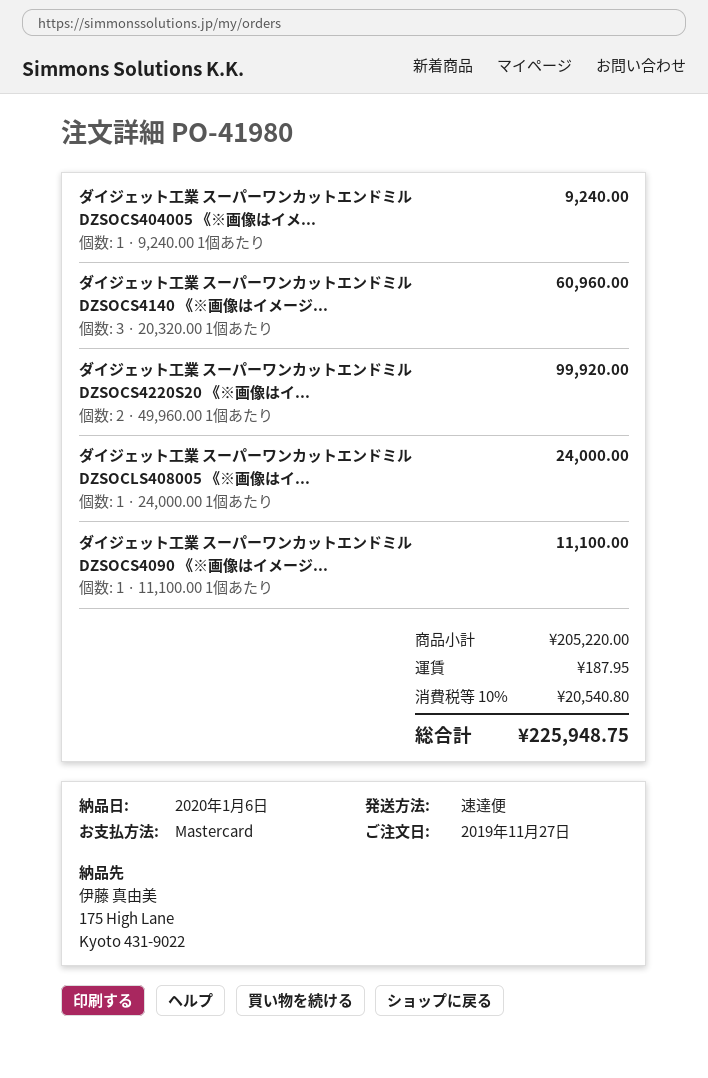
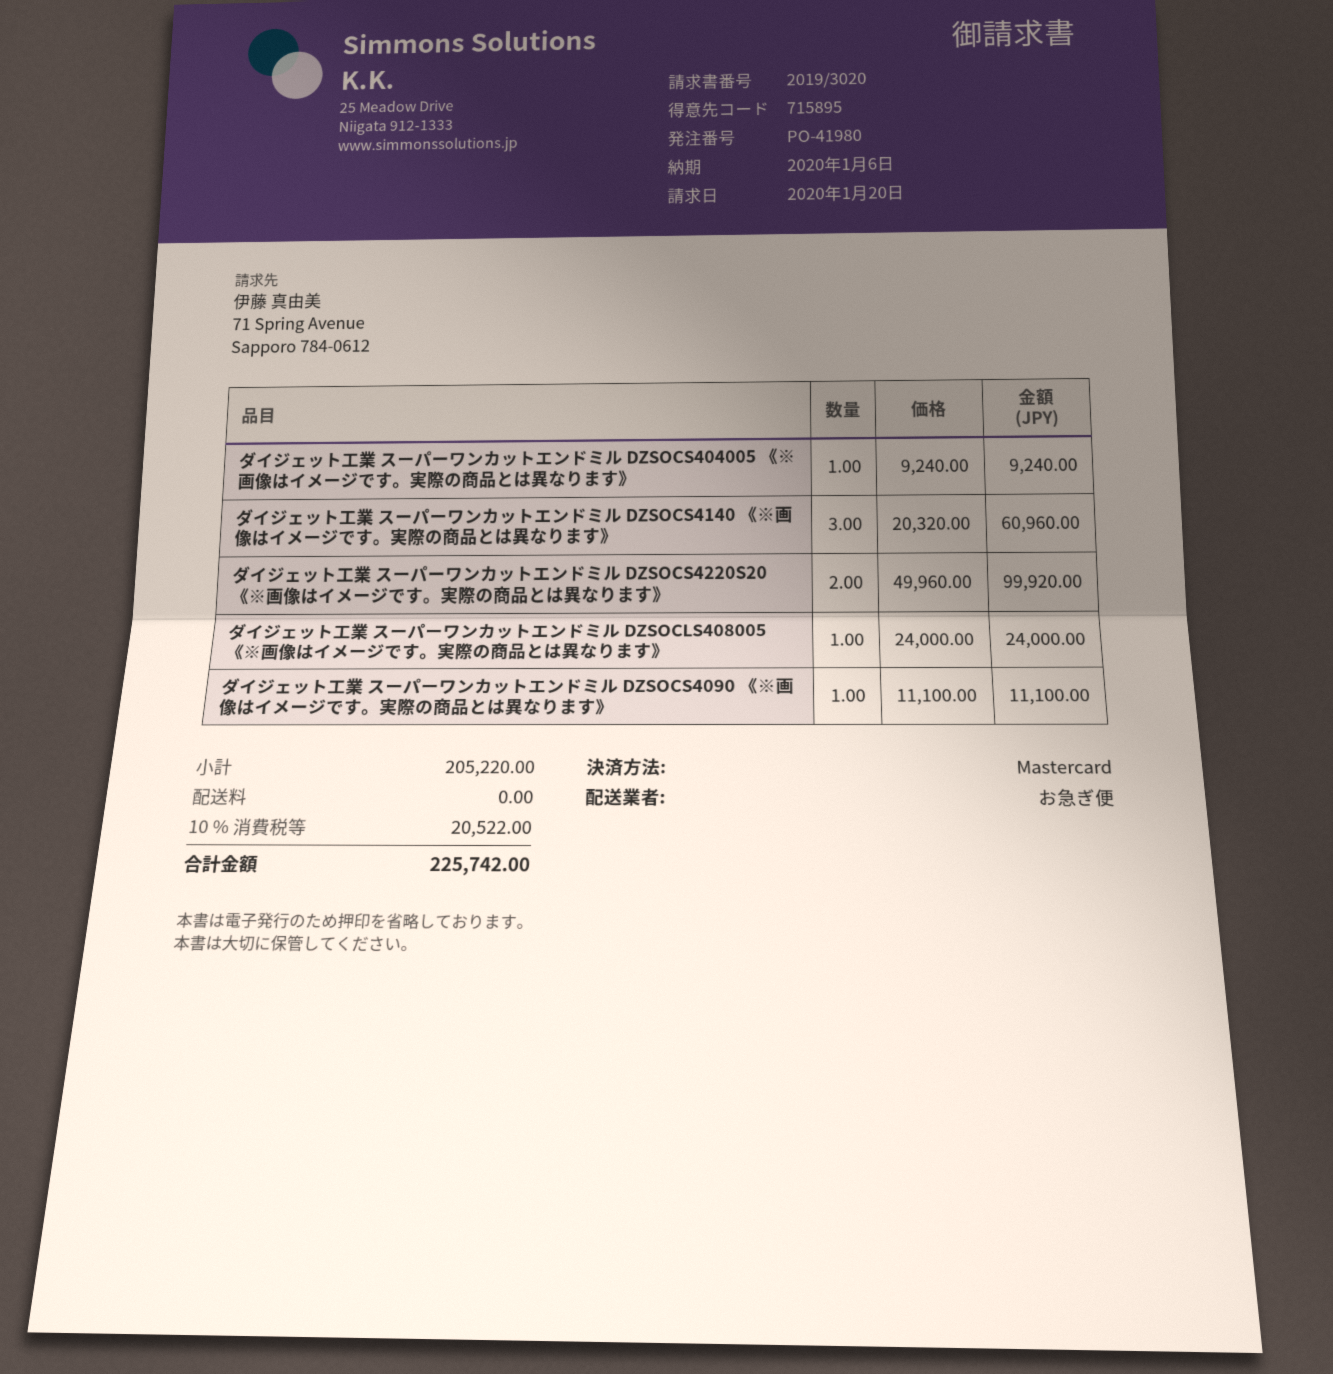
shipping: 187.95 -> 0.00
tax: 10% = 20540.80 -> 10% = 20522.00
total: 225948.75 -> 225742.00

